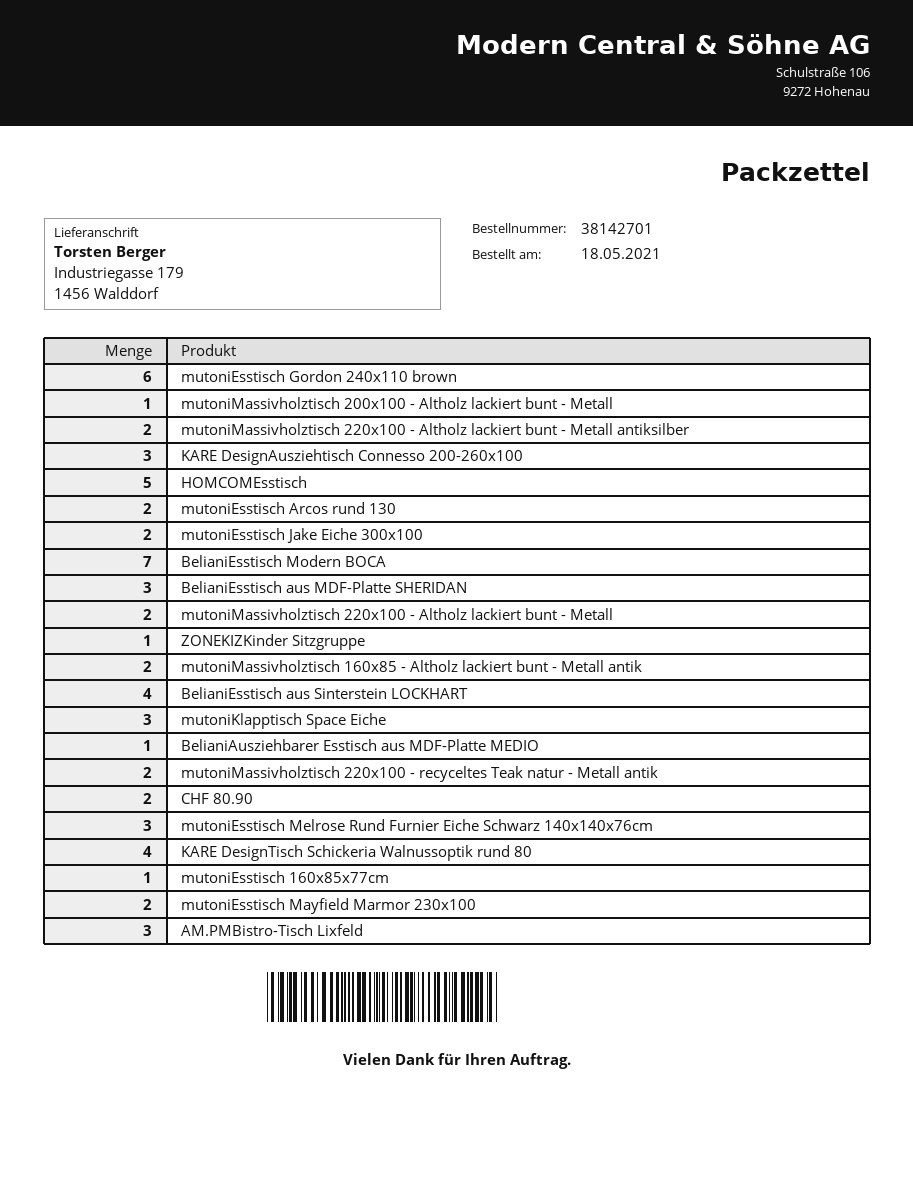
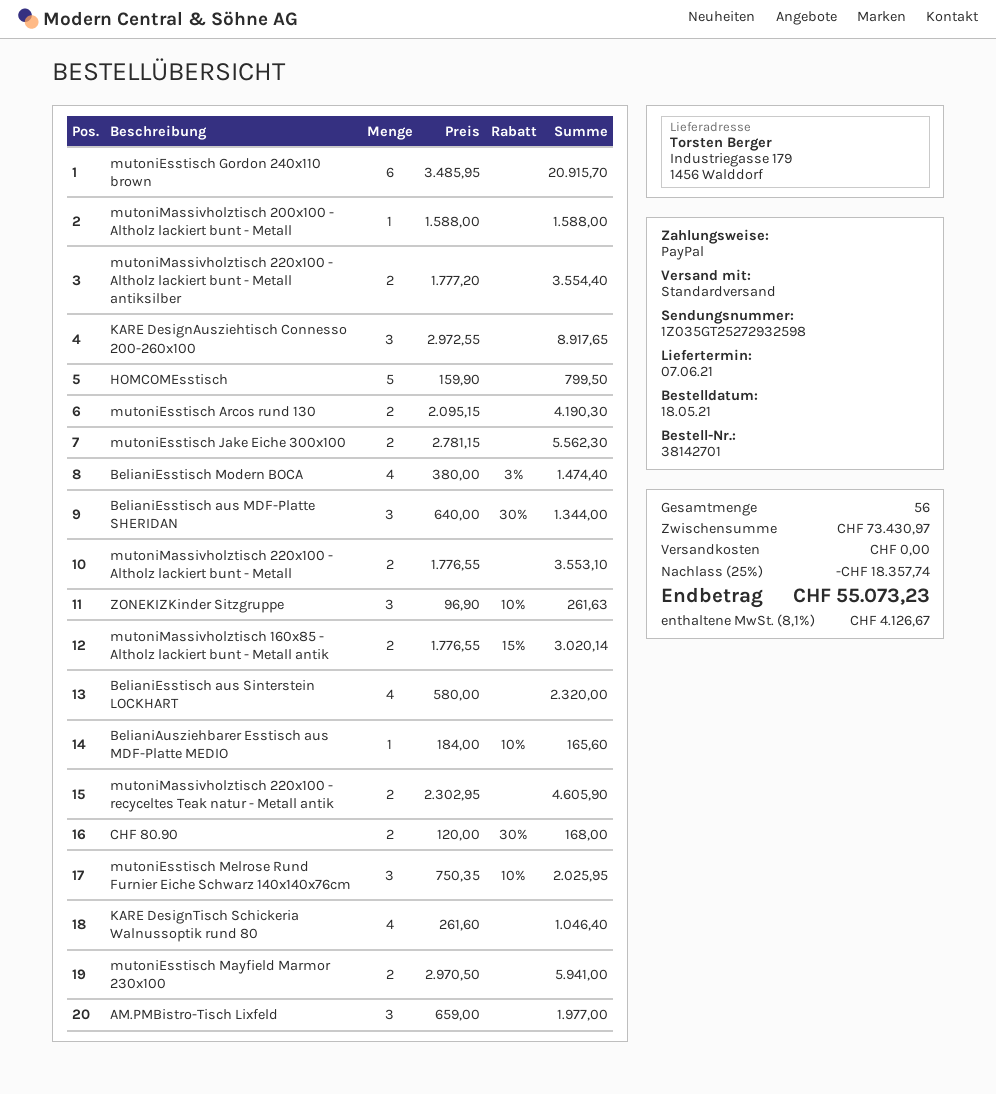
BelianiEsstisch Modern BOCA: 7 -> 4
ZONEKIZKinder Sitzgruppe: 1 -> 3
mutoniKlapptisch Space Eiche: 3 -> none
mutoniEsstisch 160x85x77cm: 1 -> none

